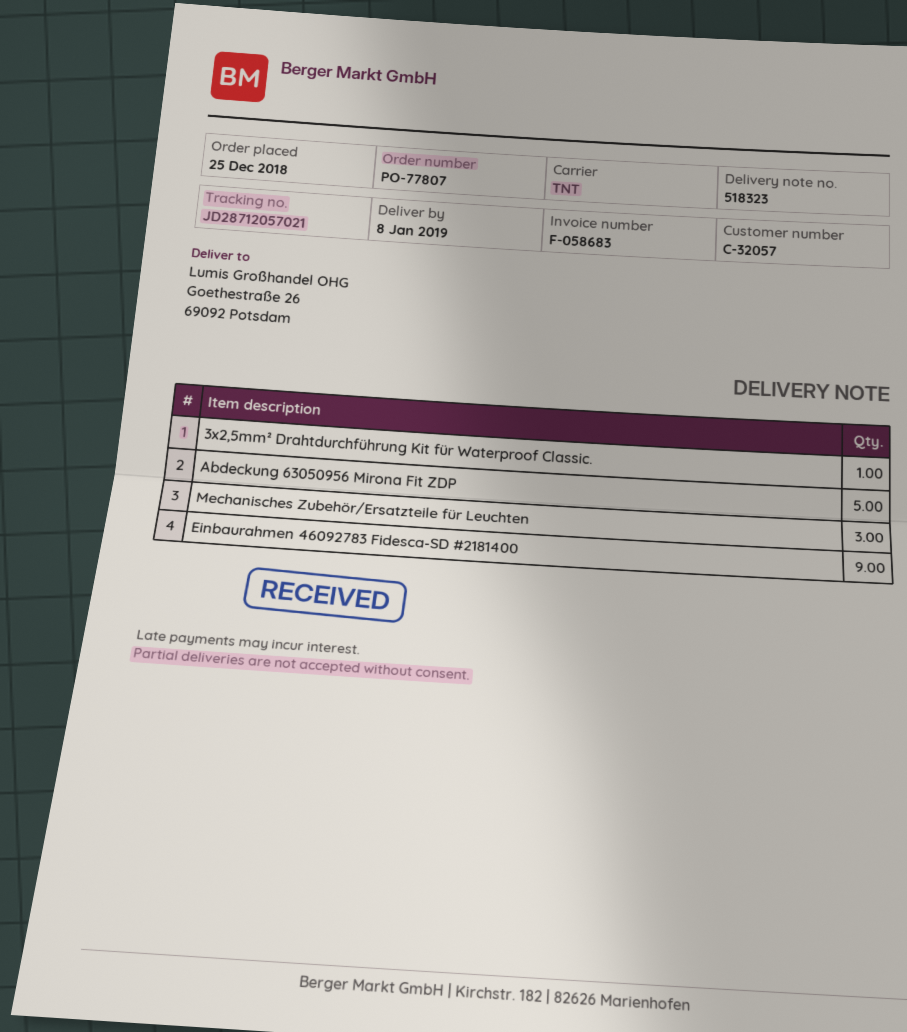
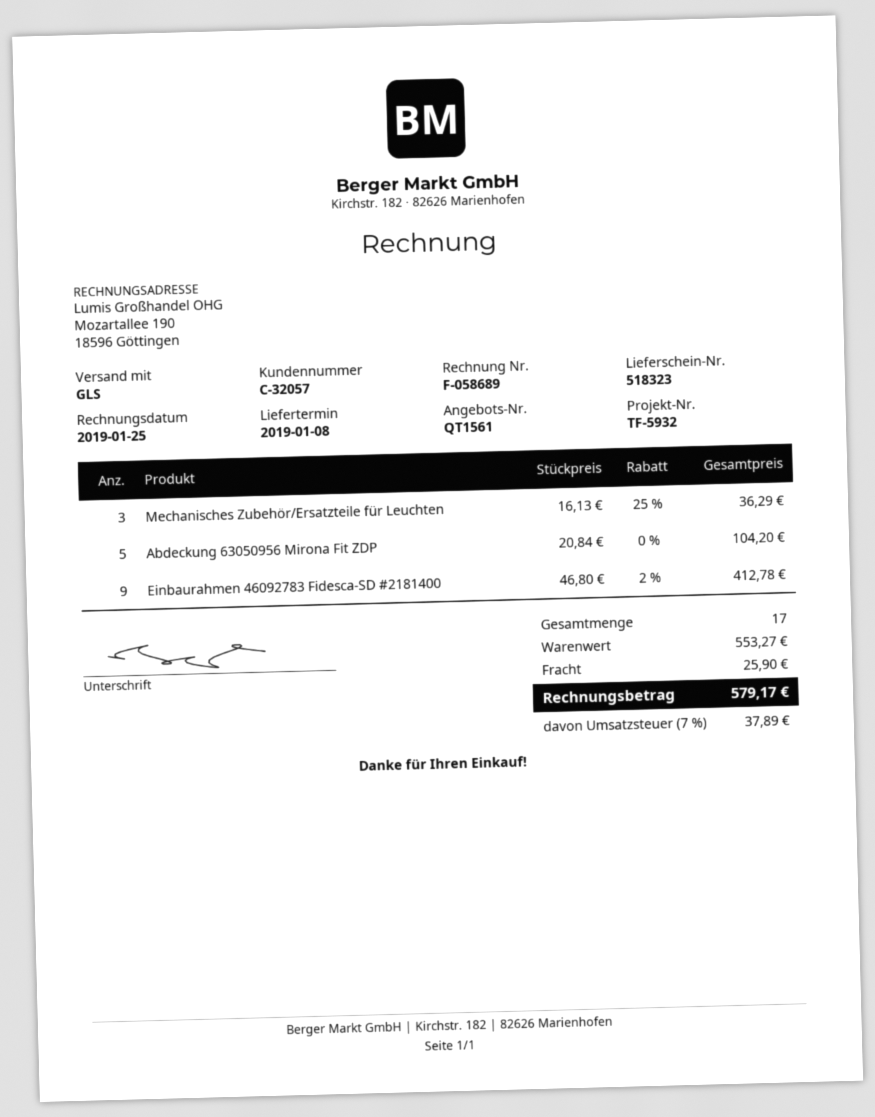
invoice number: F-058683 -> F-058689
shipping method: TNT -> GLS
3x2,5mm² Drahtdurchführung Kit für Waterproof Classic.: 1 -> none

